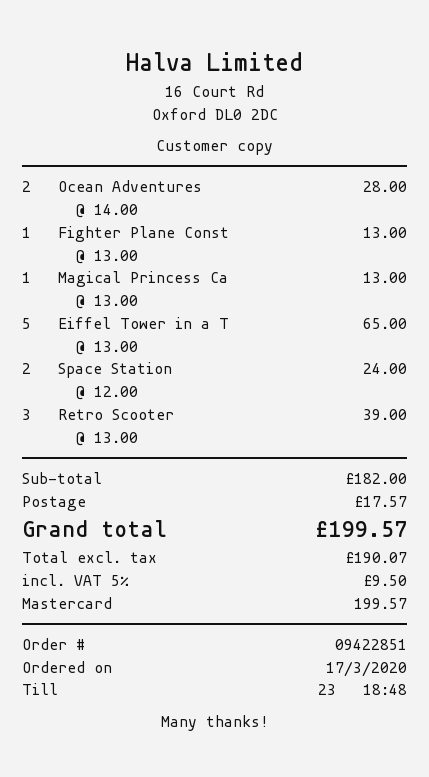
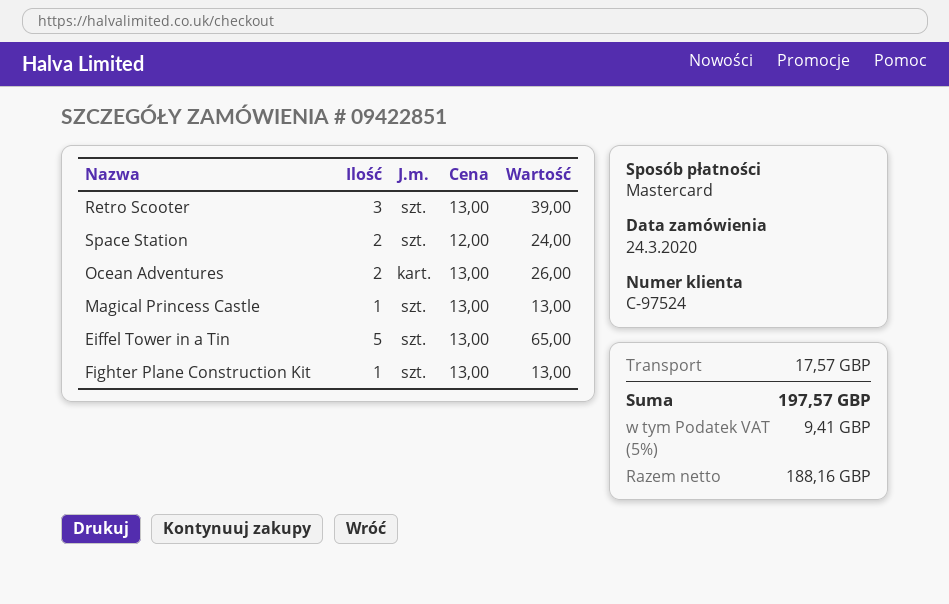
order date: 2020-03-17 -> 2020-03-24
Ocean Adventures: 2 x 14.00 = 28.00 -> 2 x 13.00 = 26.00
net: 190.07 -> 188.16
tax: 5% = 9.50 -> 5% = 9.41
total: 199.57 -> 197.57

